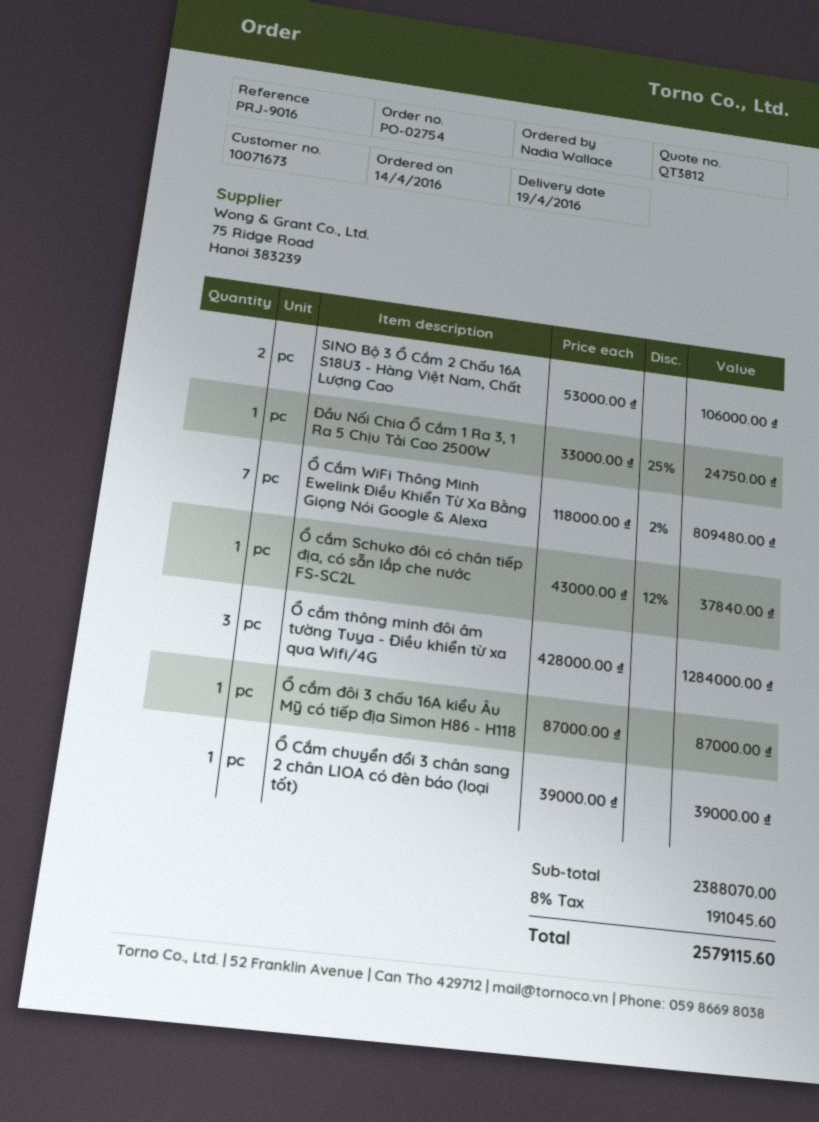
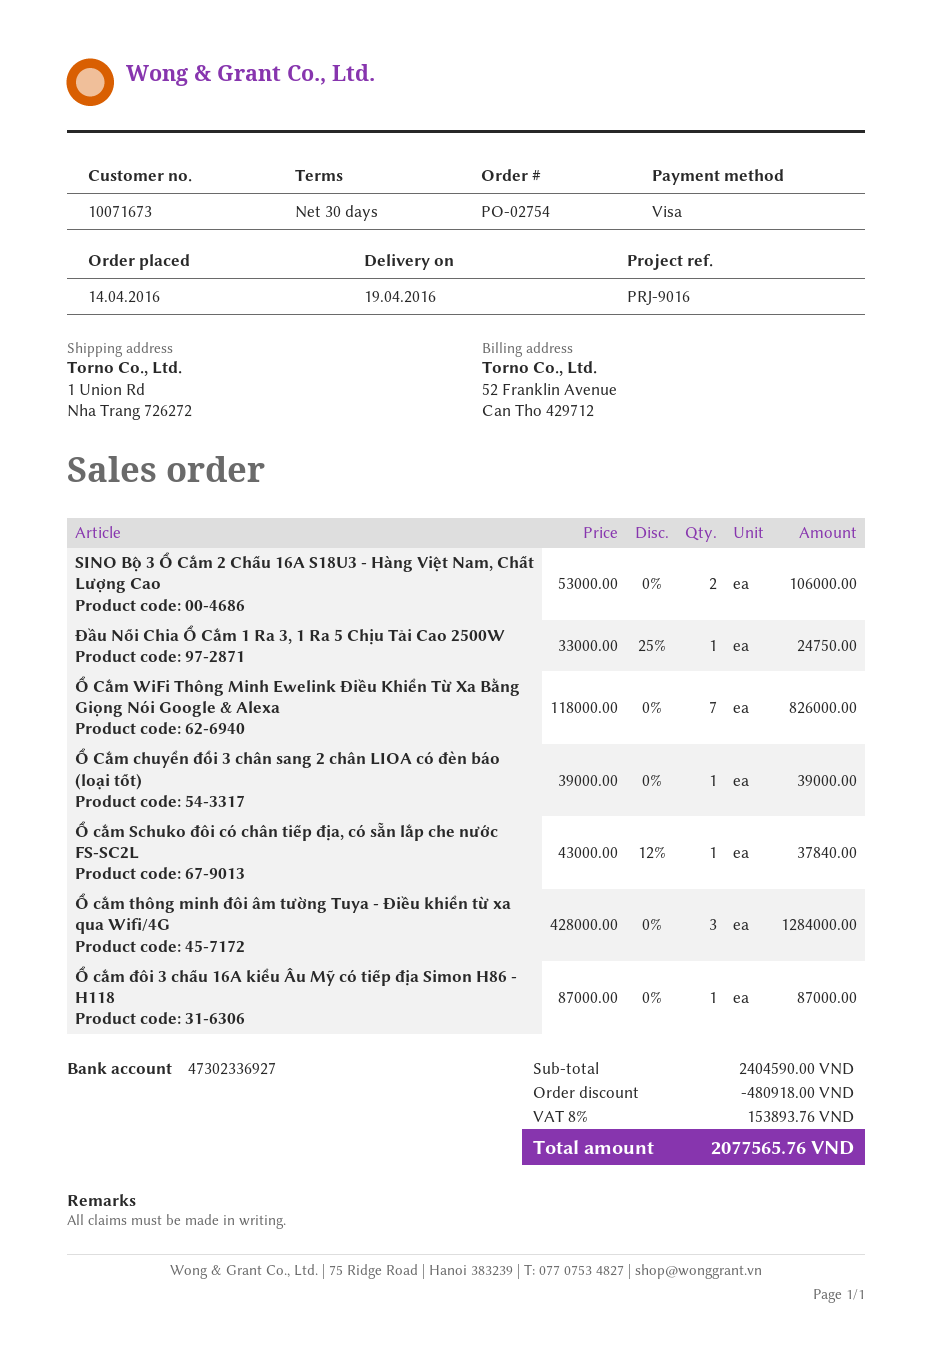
Ổ Cắm WiFi Thông Minh Ewelink Điều Khiển Từ Xa Bằng Giọng Nói Google & Alexa: 7 x 118000.00 - 2% = 809480.00 -> 7 x 118000.00 = 826000.00
subtotal: 2388070.00 -> 2404590.00
discount: none -> 480918.00
tax: 8% = 191045.60 -> 8% = 153893.76
total: 2579115.60 -> 2077565.76

